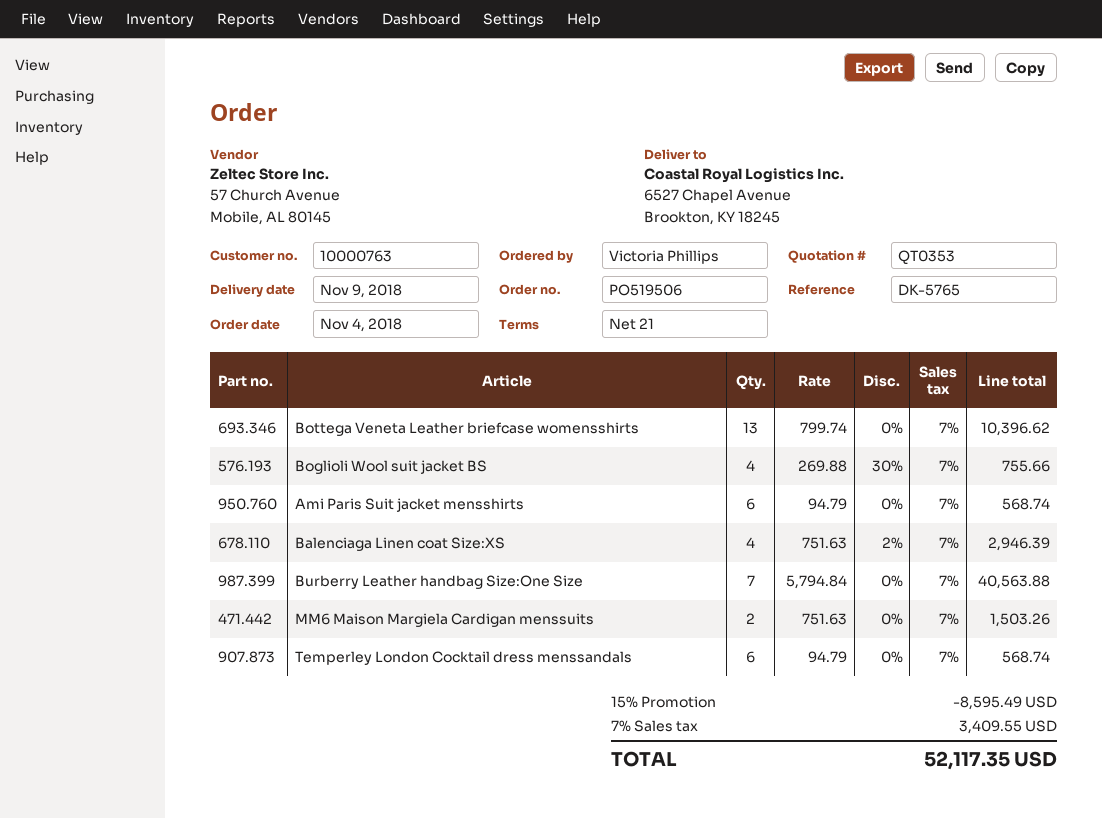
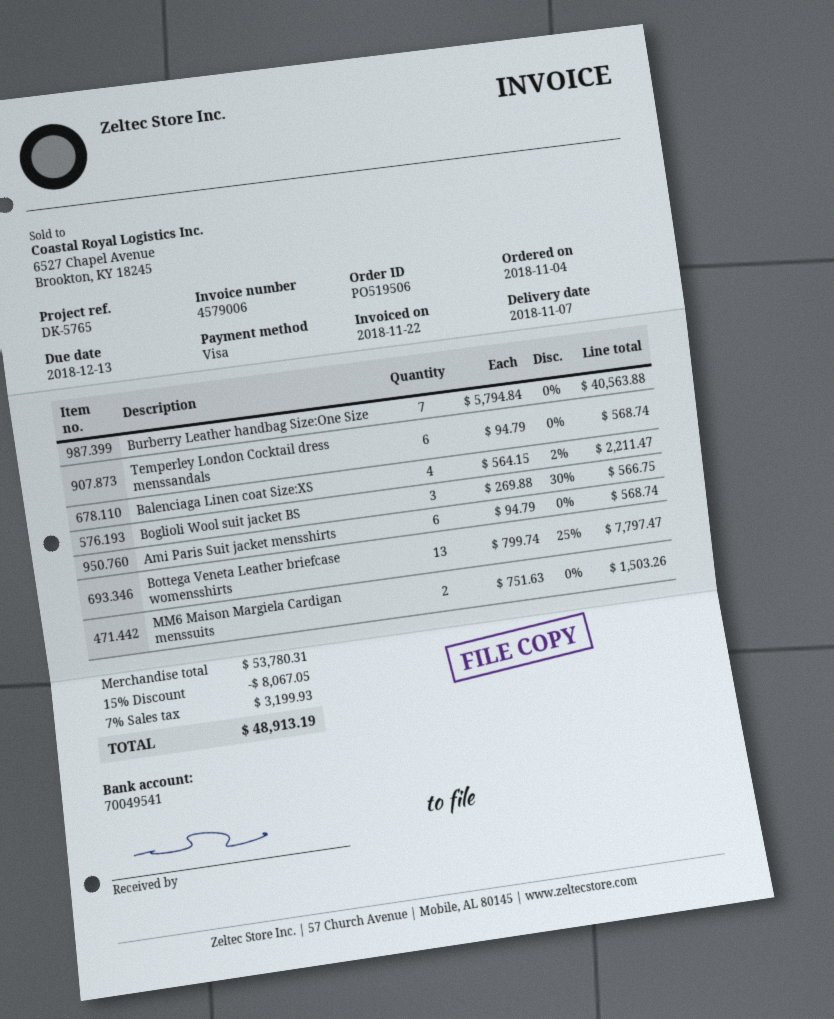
delivery date: 2018-11-09 -> 2018-11-07
Bottega Veneta Leather briefcase womensshirts: 13 x 799.74 = 10396.62 -> 13 x 799.74 - 25% = 7797.47
Boglioli Wool suit jacket BS: 4 x 269.88 - 30% = 755.66 -> 3 x 269.88 - 30% = 566.75
Balenciaga Linen coat Size:XS: 4 x 751.63 - 2% = 2946.39 -> 4 x 564.15 - 2% = 2211.47
discount: 15% = 8595.49 -> 15% = 8067.05
tax: 7% = 3409.55 -> 7% = 3199.93
total: 52117.35 -> 48913.19

